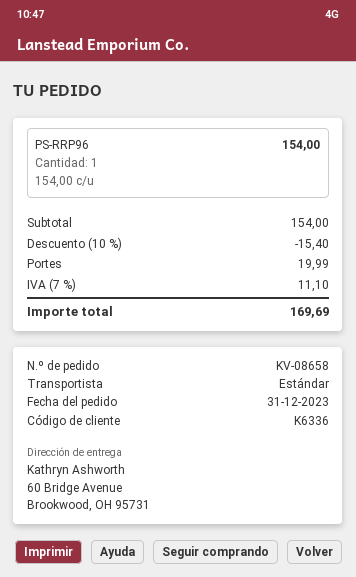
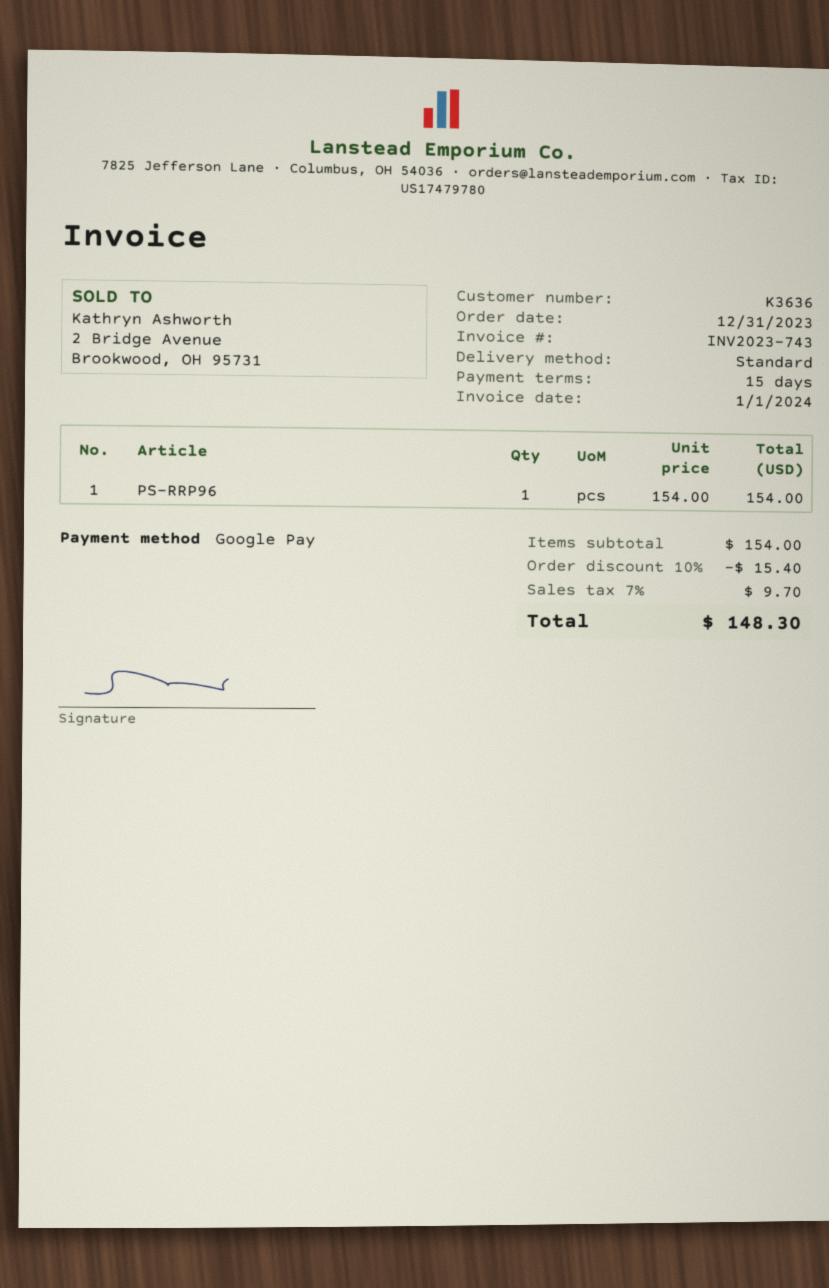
customer number: K6336 -> K3636
shipping: 19.99 -> none
tax: 7% = 11.10 -> 7% = 9.70
total: 169.69 -> 148.30

